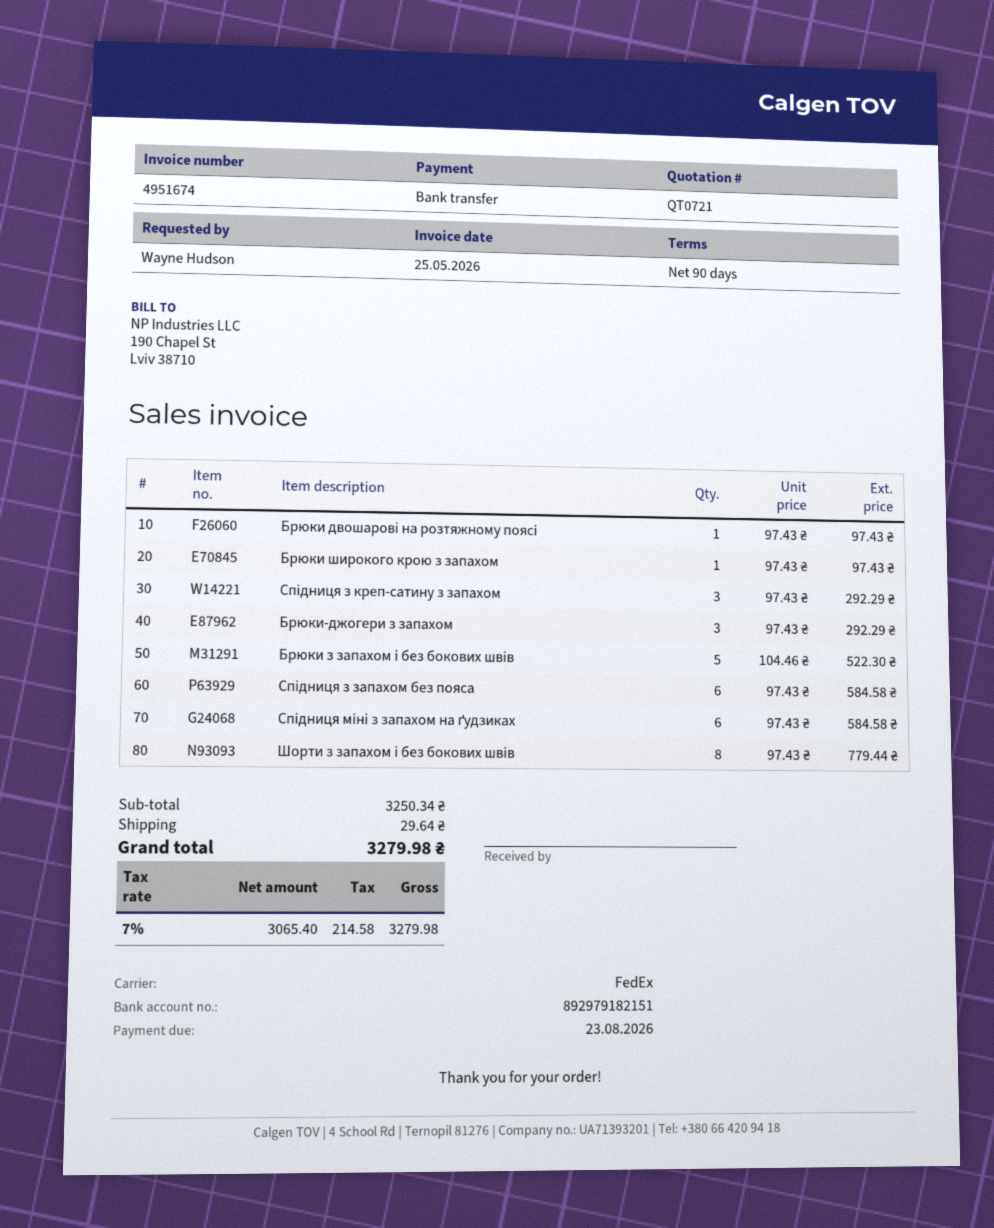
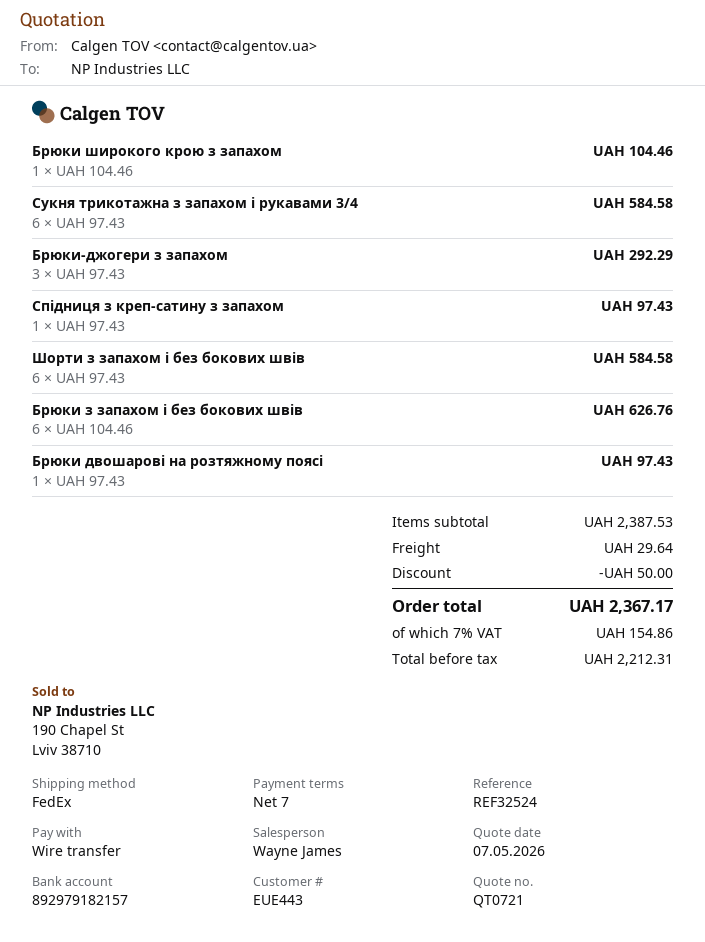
payment terms: 90 days -> 7 days
bank account: 892979182151 -> 892979182157
Брюки широкого крою з запахом: 1 x 97.43 = 97.43 -> 1 x 104.46 = 104.46
Спідниця з креп-сатину з запахом: 3 x 97.43 = 292.29 -> 1 x 97.43 = 97.43
Брюки з запахом і без бокових швів: 5 x 104.46 = 522.30 -> 6 x 104.46 = 626.76
Спідниця з запахом без пояса: 6 x 97.43 = 584.58 -> none
Спідниця міні з запахом на ґудзиках: 6 x 97.43 = 584.58 -> none
Шорти з запахом і без бокових швів: 8 x 97.43 = 779.44 -> 6 x 97.43 = 584.58
Сукня трикотажна з запахом і рукавами 3/4: none -> 6 x 97.43 = 584.58
subtotal: 3250.34 -> 2387.53
discount: none -> 50.00
net: 3065.40 -> 2212.31
tax: 7% = 214.58 -> 7% = 154.86
total: 3279.98 -> 2367.17

